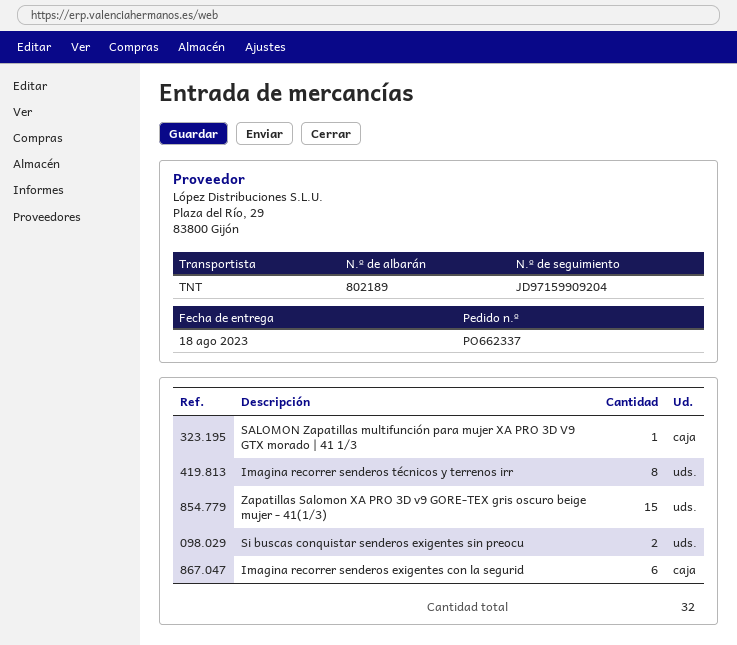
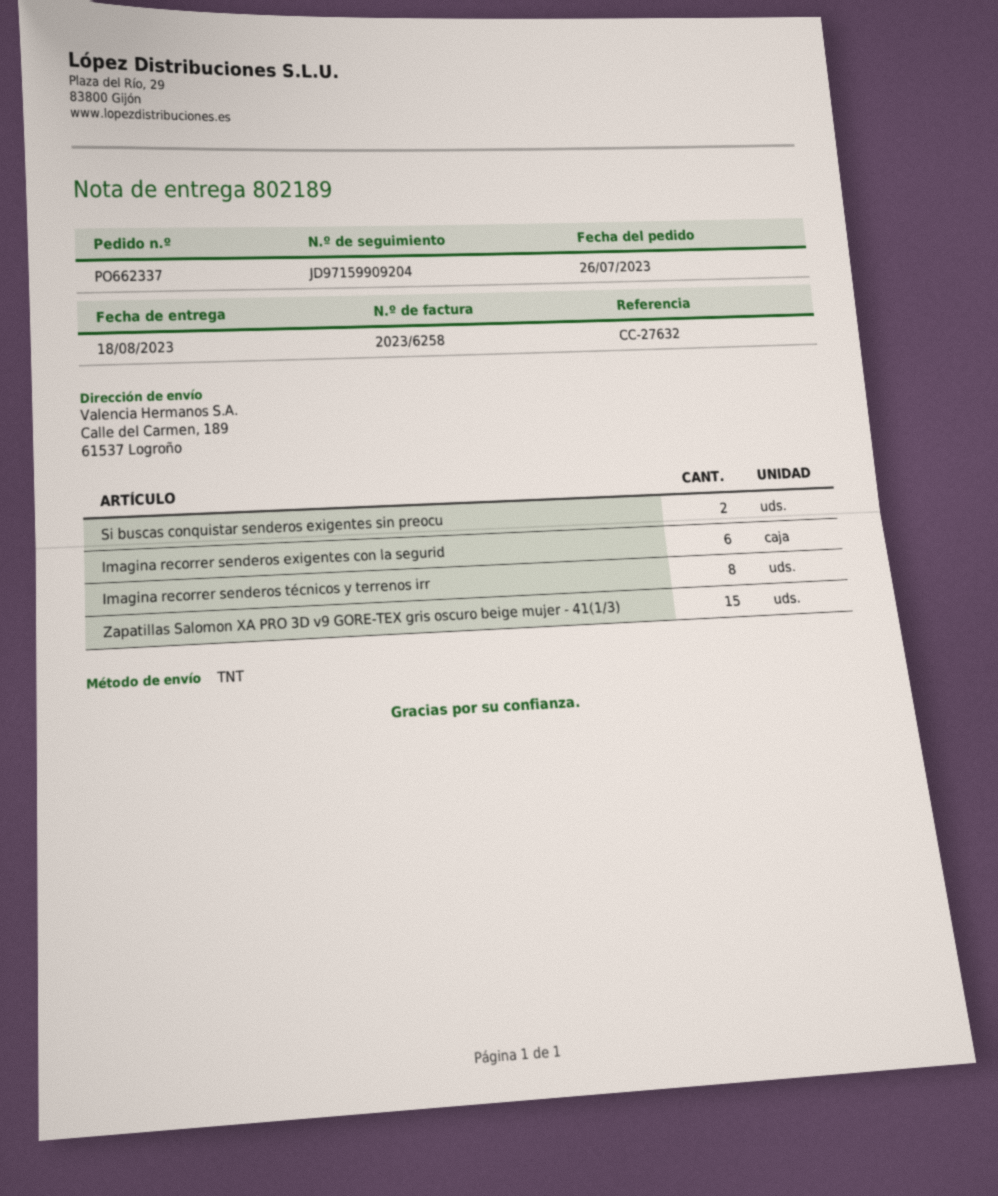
SALOMON Zapatillas multifunción para mujer XA PRO 3D V9 GTX morado | 41 1/3: 1 -> none

